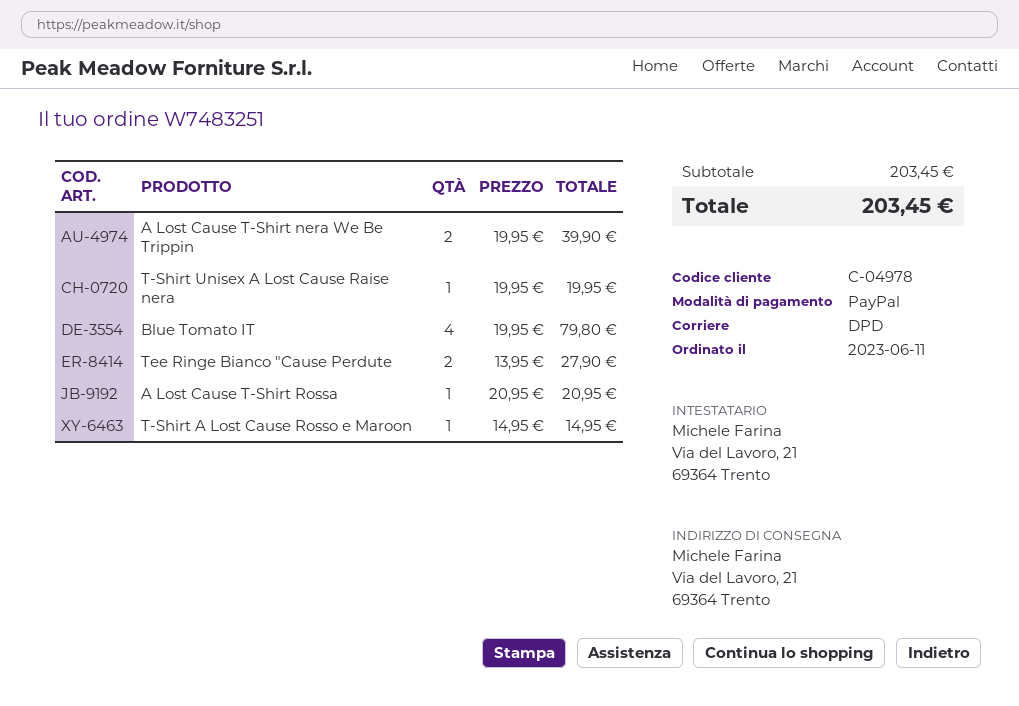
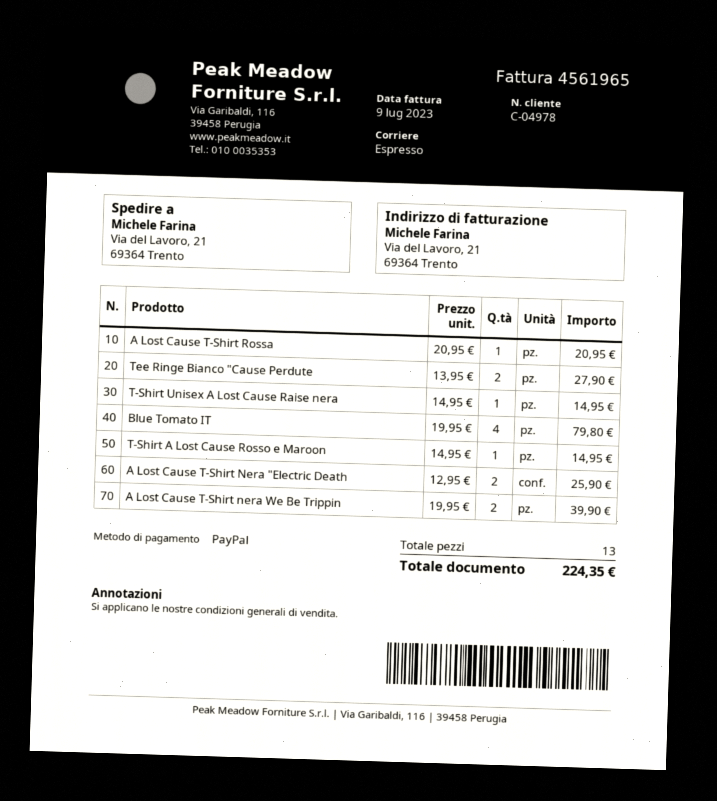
shipping method: DPD -> express
T-Shirt Unisex A Lost Cause Raise nera: 1 x 19.95 = 19.95 -> 1 x 14.95 = 14.95
A Lost Cause T-Shirt Nera "Electric Death: none -> 2 x 12.95 = 25.90
total: 203.45 -> 224.35

